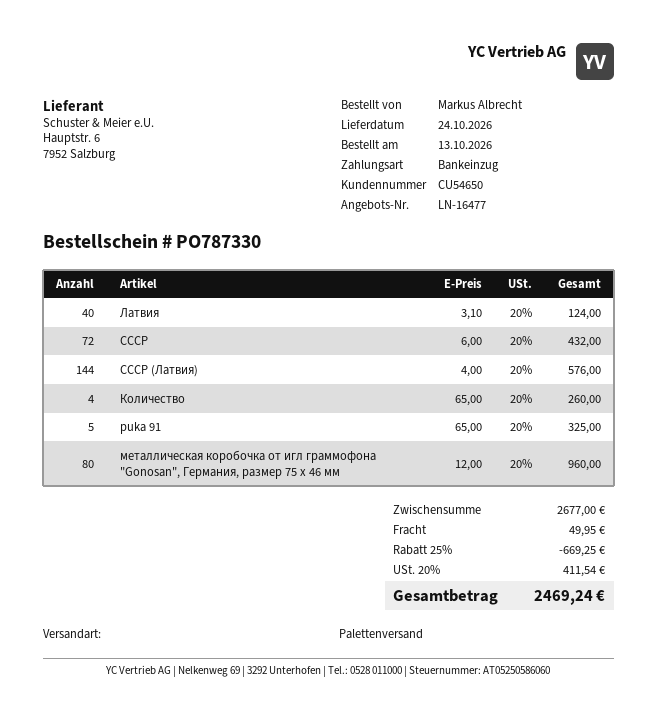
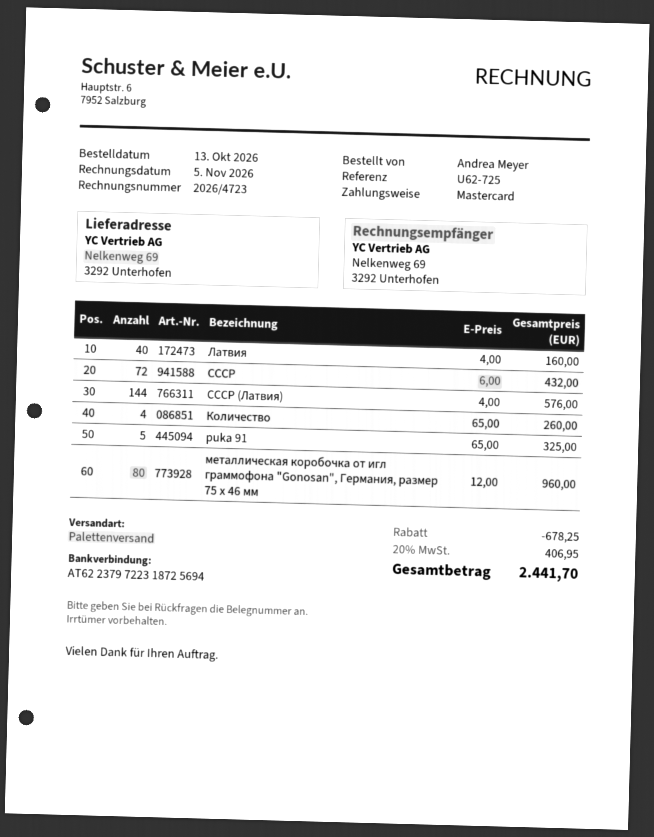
ordered by: Markus Albrecht -> Andrea Meyer
payment method: direct debit -> Mastercard
Латвия: 40 x 3.10 = 124.00 -> 40 x 4.00 = 160.00
discount: 669.25 -> 678.25
shipping: 49.95 -> none
tax: 20% = 411.54 -> 20% = 406.95
total: 2469.24 -> 2441.70

